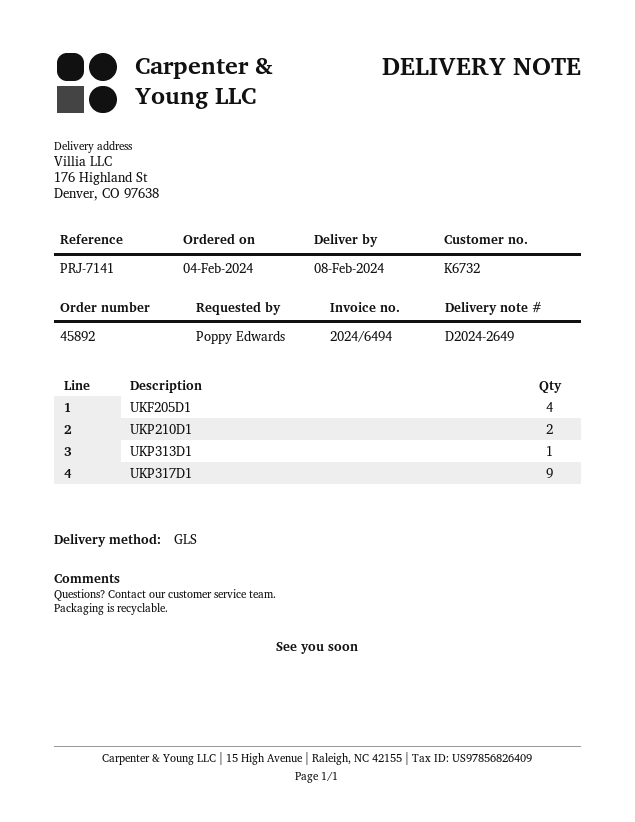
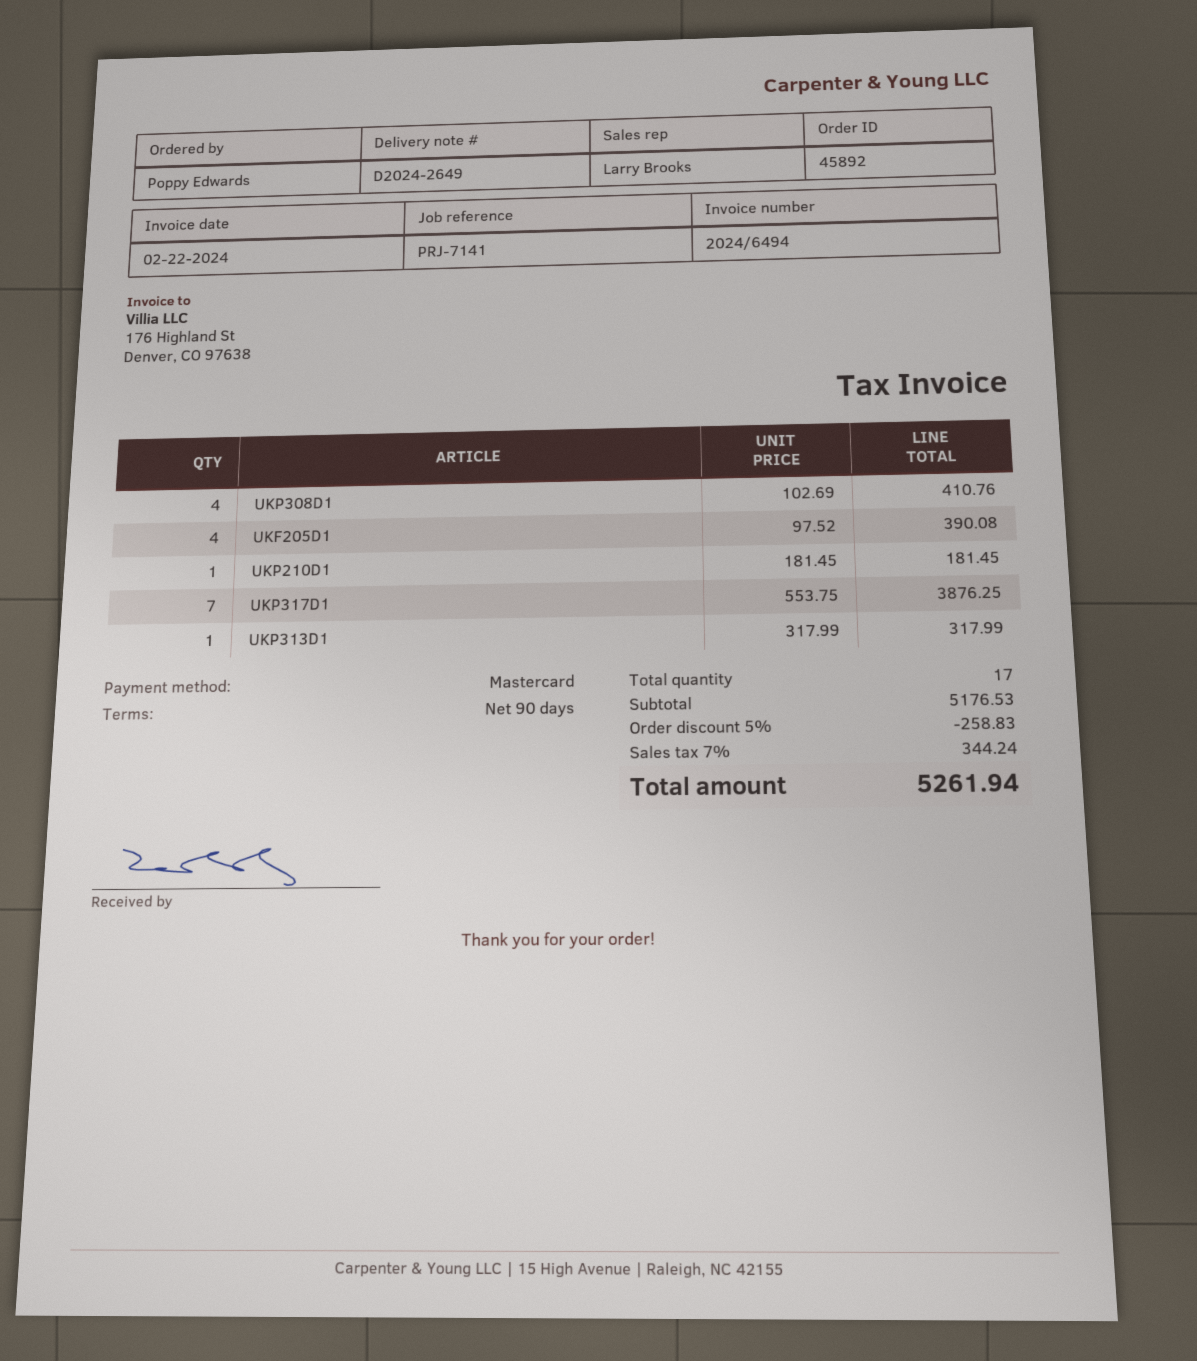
UKP210D1: 2 -> 1
UKP317D1: 9 -> 7
UKP308D1: none -> 4

